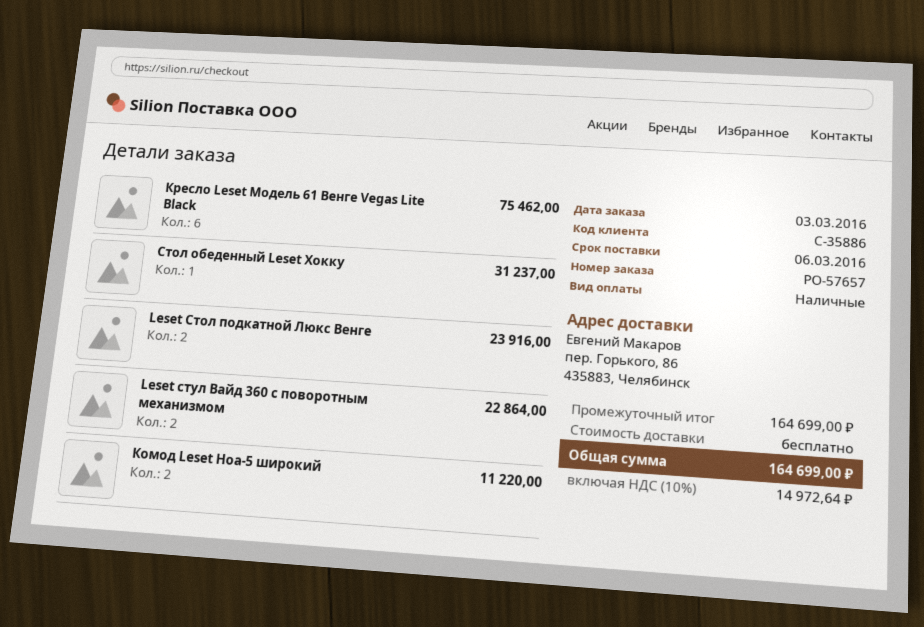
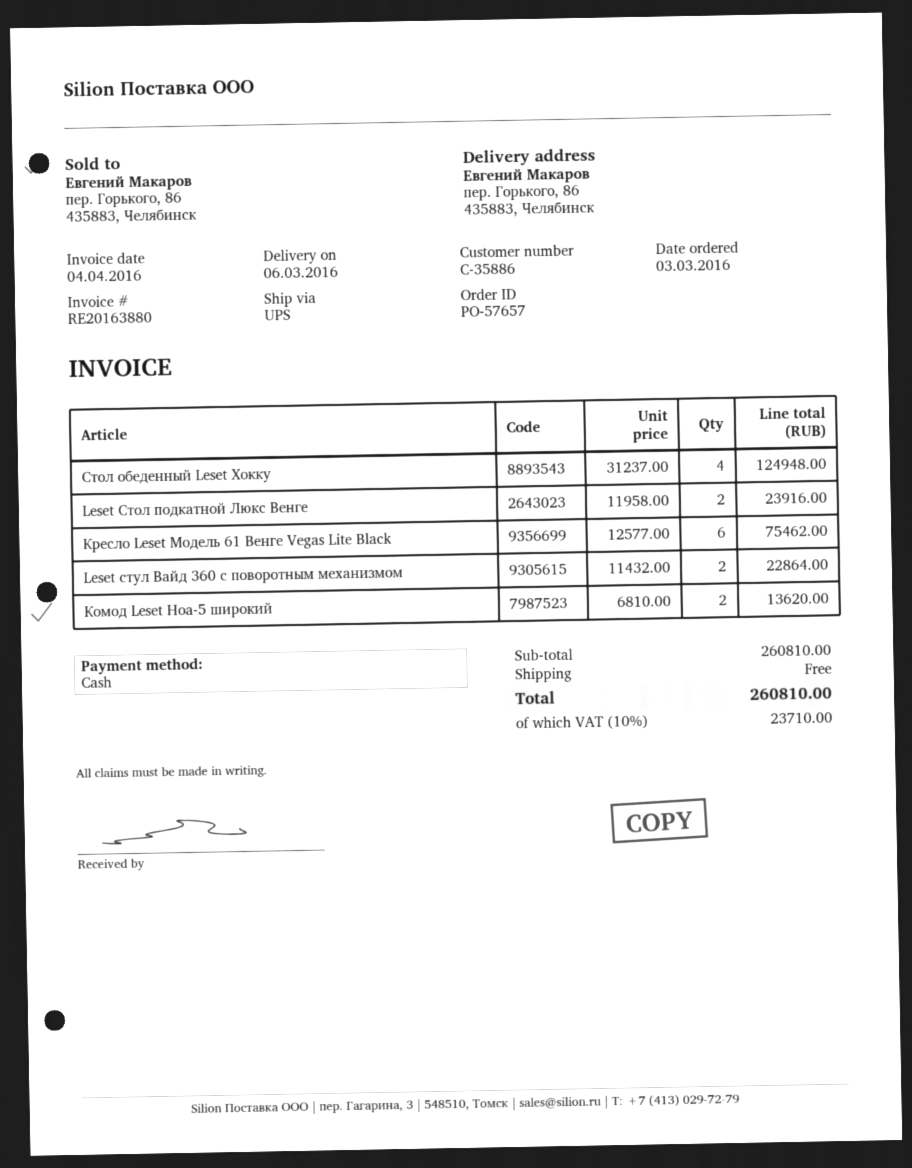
Стол обеденный Leset Хокку: 1 for 31237.00 -> 4 for 124948.00
Комод Leset Ноа-5 широкий: 2 for 11220.00 -> 2 for 13620.00
subtotal: 164699.00 -> 260810.00
tax: 10% = 14972.64 -> 10% = 23710.00
total: 164699.00 -> 260810.00

